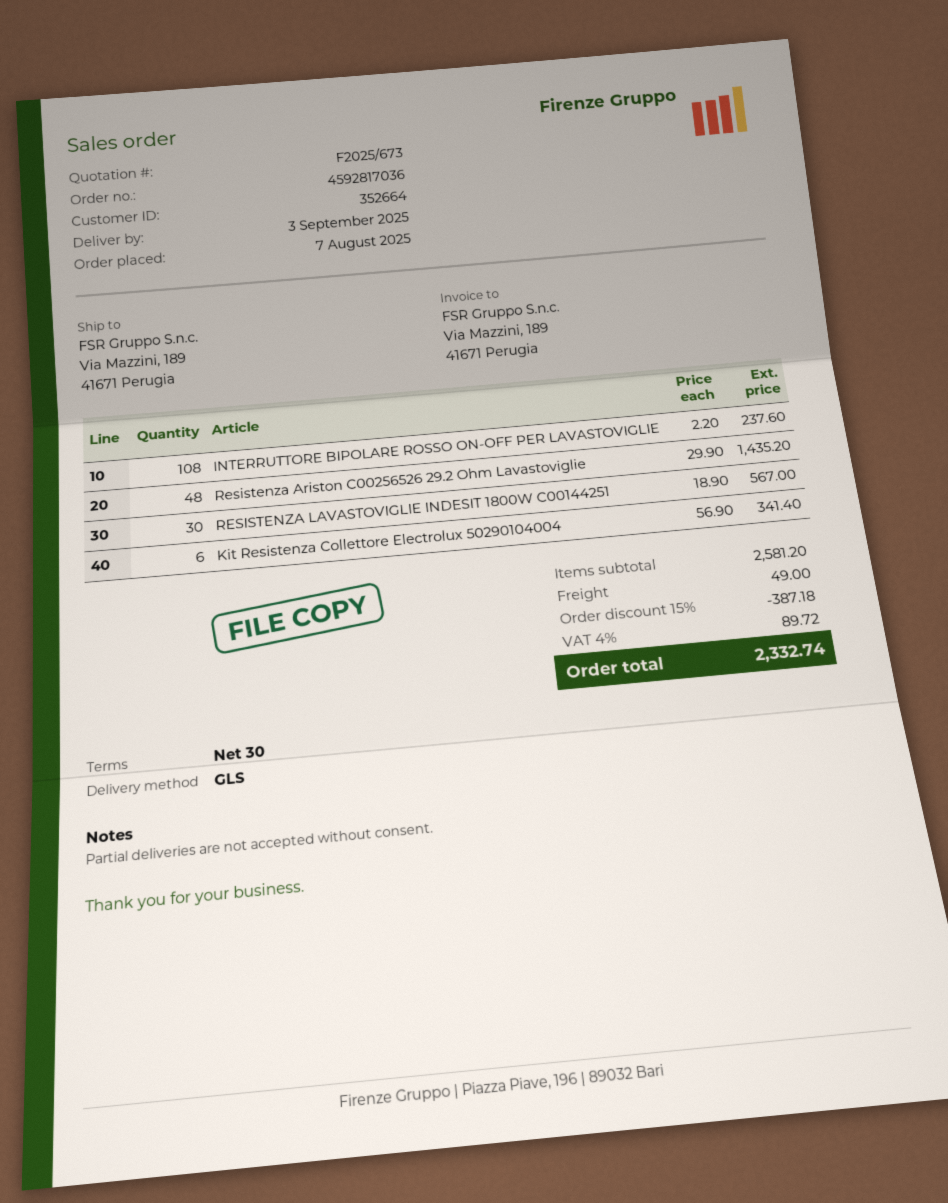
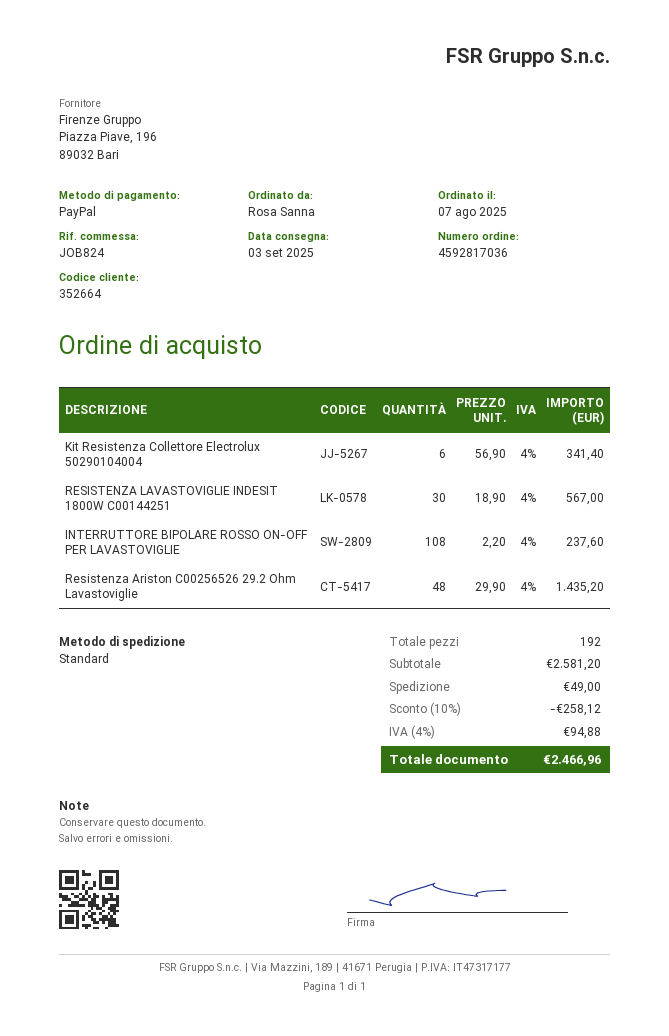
shipping method: GLS -> standard
discount: 15% = 387.18 -> 10% = 258.12
tax: 4% = 89.72 -> 4% = 94.88
total: 2332.74 -> 2466.96

